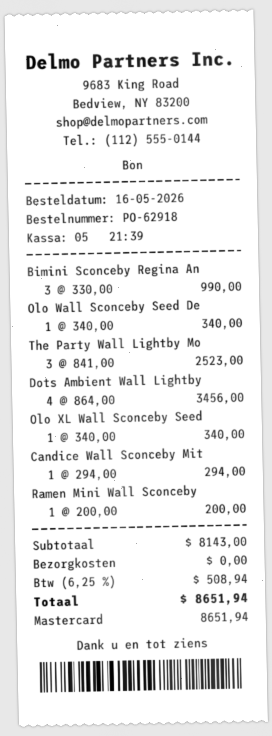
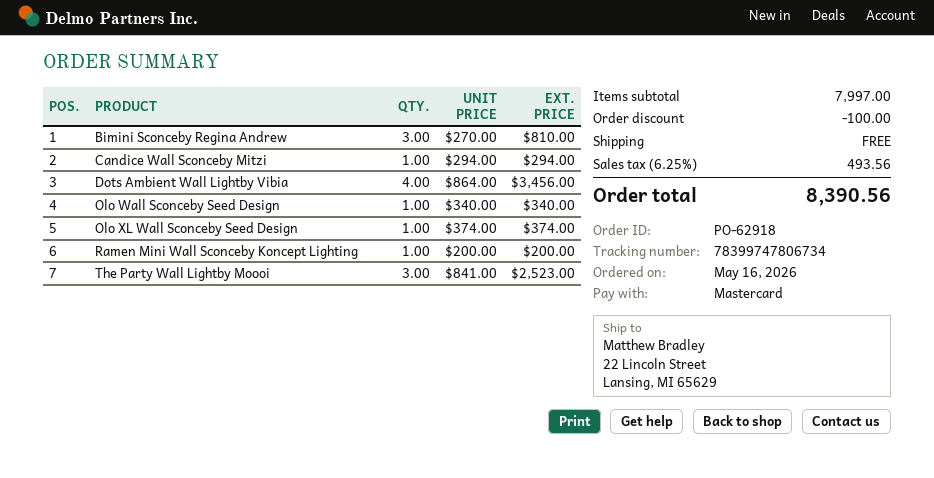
Bimini Sconceby Regina An: 3 x 330.00 = 990.00 -> 3 x 270.00 = 810.00
Olo XL Wall Sconceby Seed: 1 x 340.00 = 340.00 -> 1 x 374.00 = 374.00
subtotal: 8143.00 -> 7997.00
discount: none -> 100.00
tax: 6.25% = 508.94 -> 6.25% = 493.56
total: 8651.94 -> 8390.56

